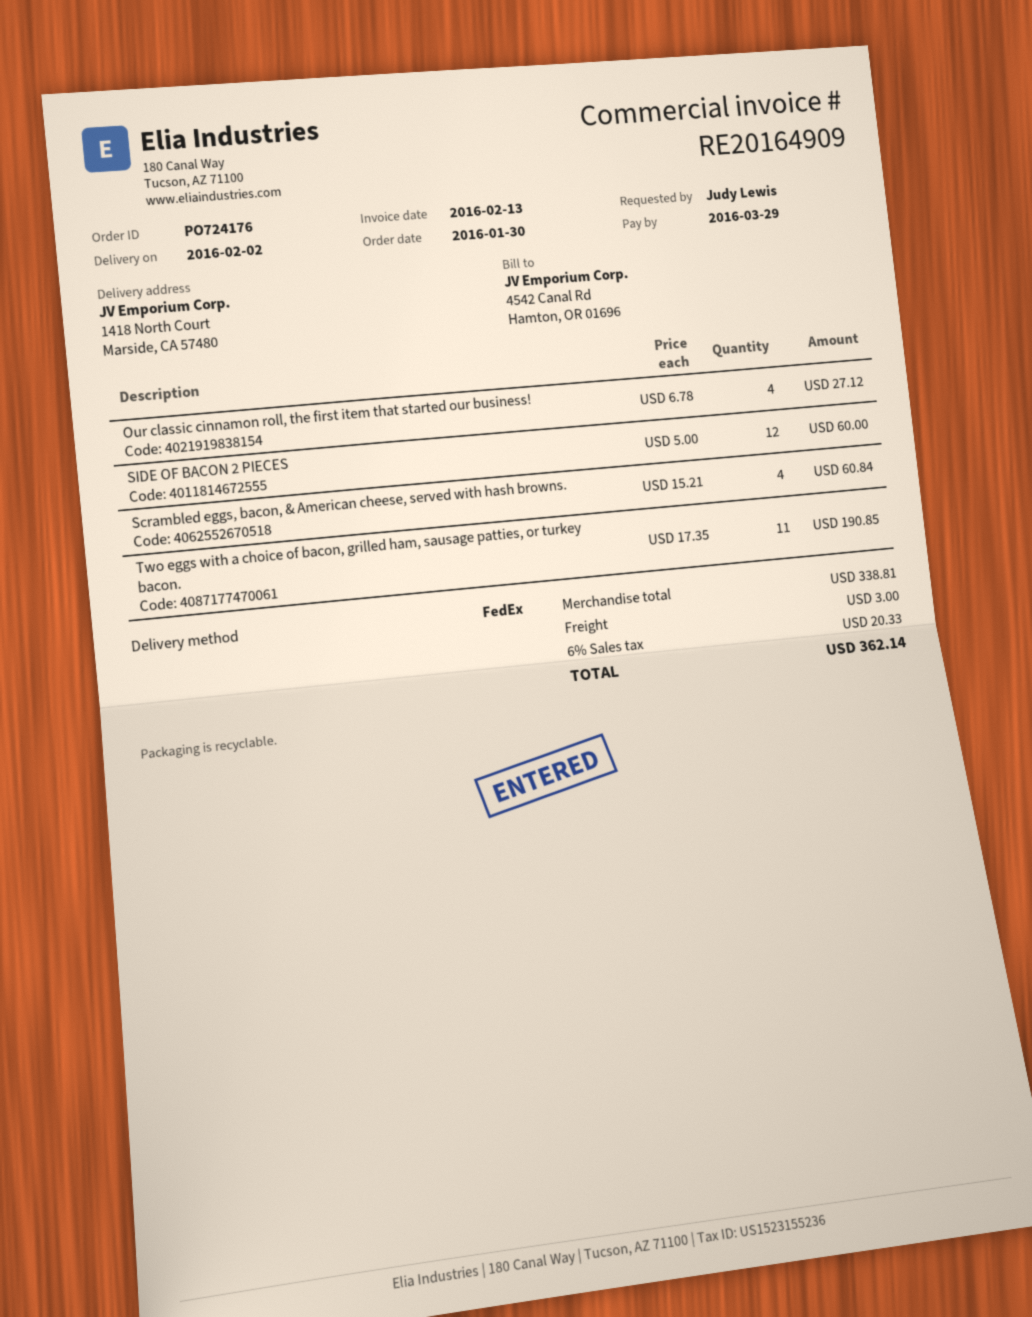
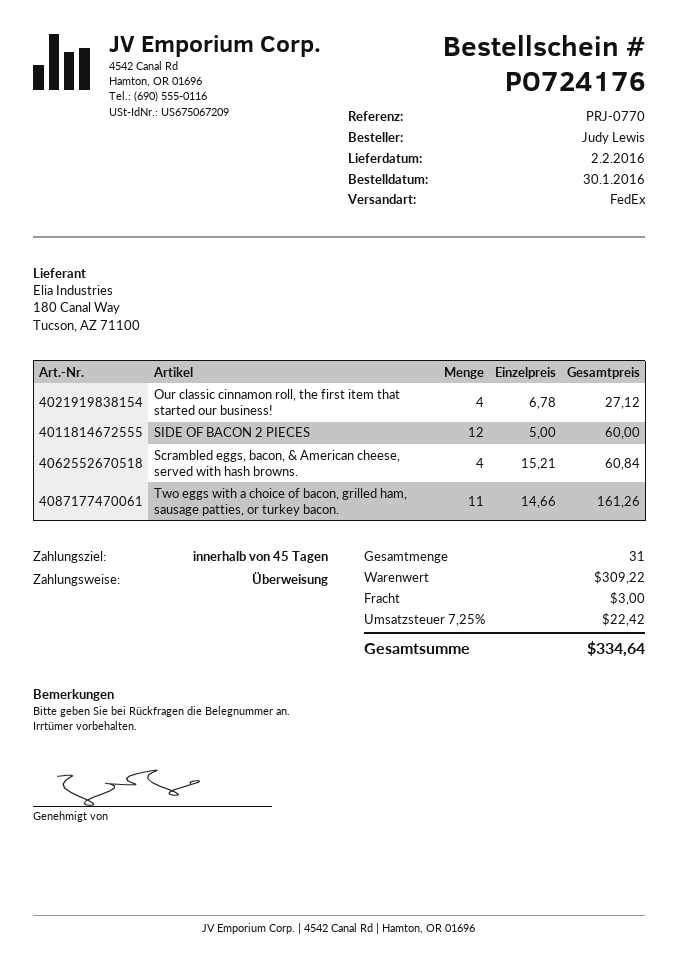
Two eggs with a choice of bacon, grilled ham, sausage patties, or turkey bacon.: 11 x 17.35 = 190.85 -> 11 x 14.66 = 161.26
subtotal: 338.81 -> 309.22
tax: 6% = 20.33 -> 7.25% = 22.42
total: 362.14 -> 334.64

